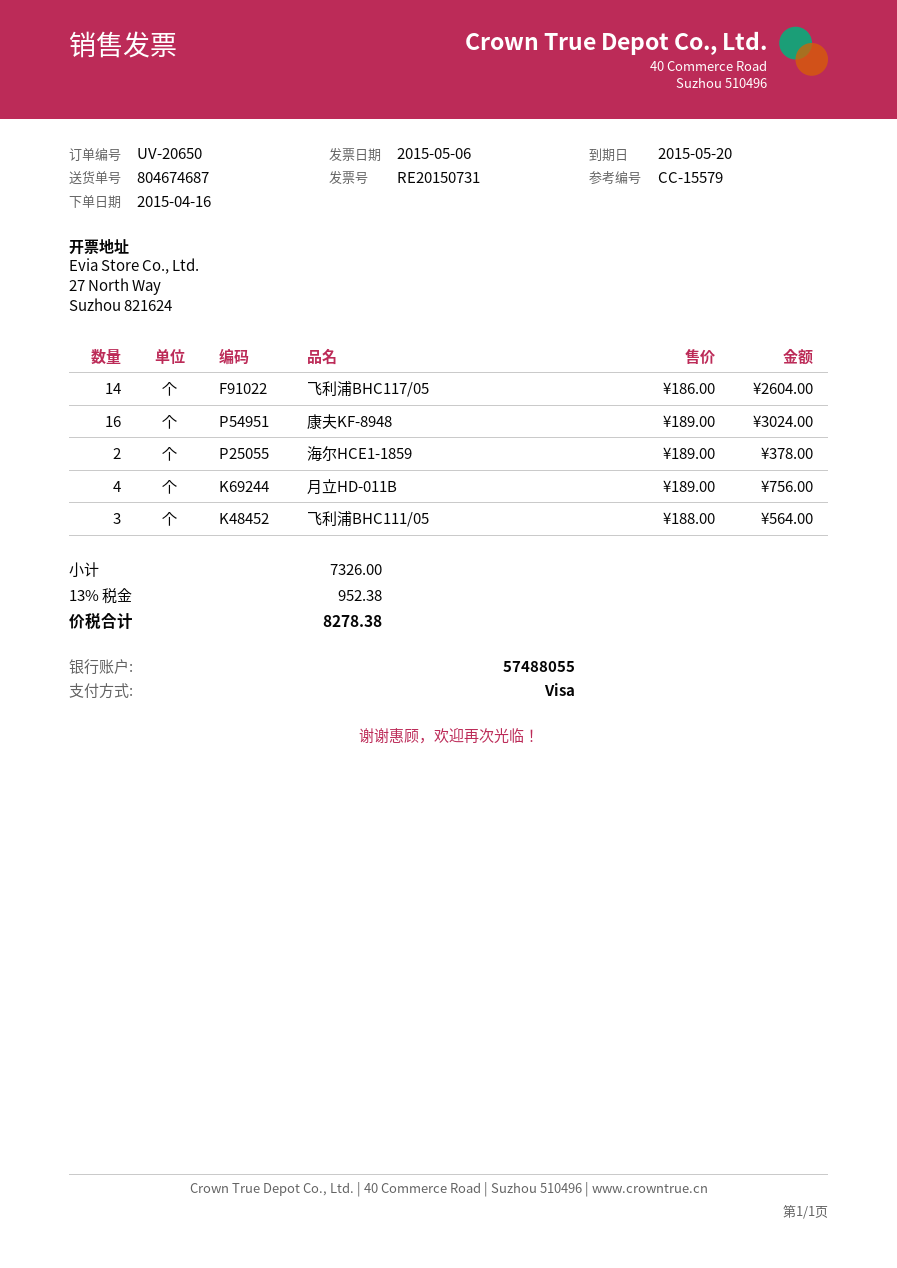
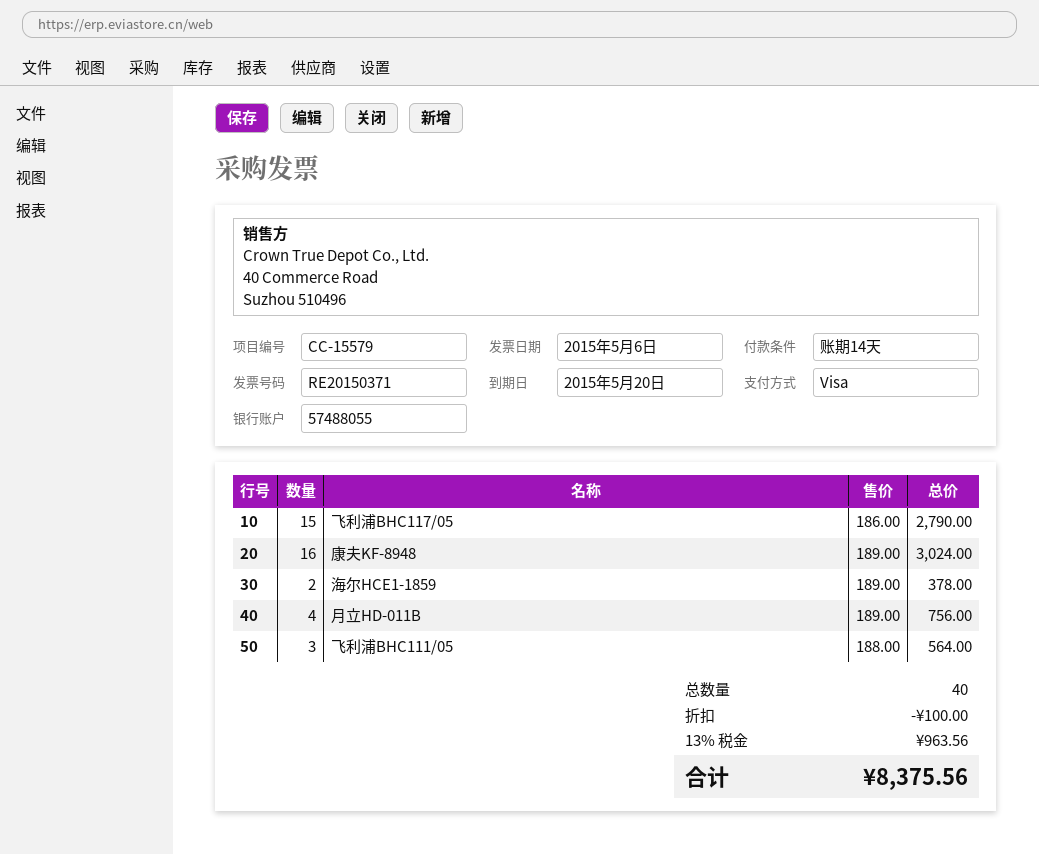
invoice number: RE20150731 -> RE20150371
飞利浦BHC117/05: 14 x 186.00 = 2604.00 -> 15 x 186.00 = 2790.00
discount: none -> 100.00
tax: 13% = 952.38 -> 13% = 963.56
total: 8278.38 -> 8375.56

